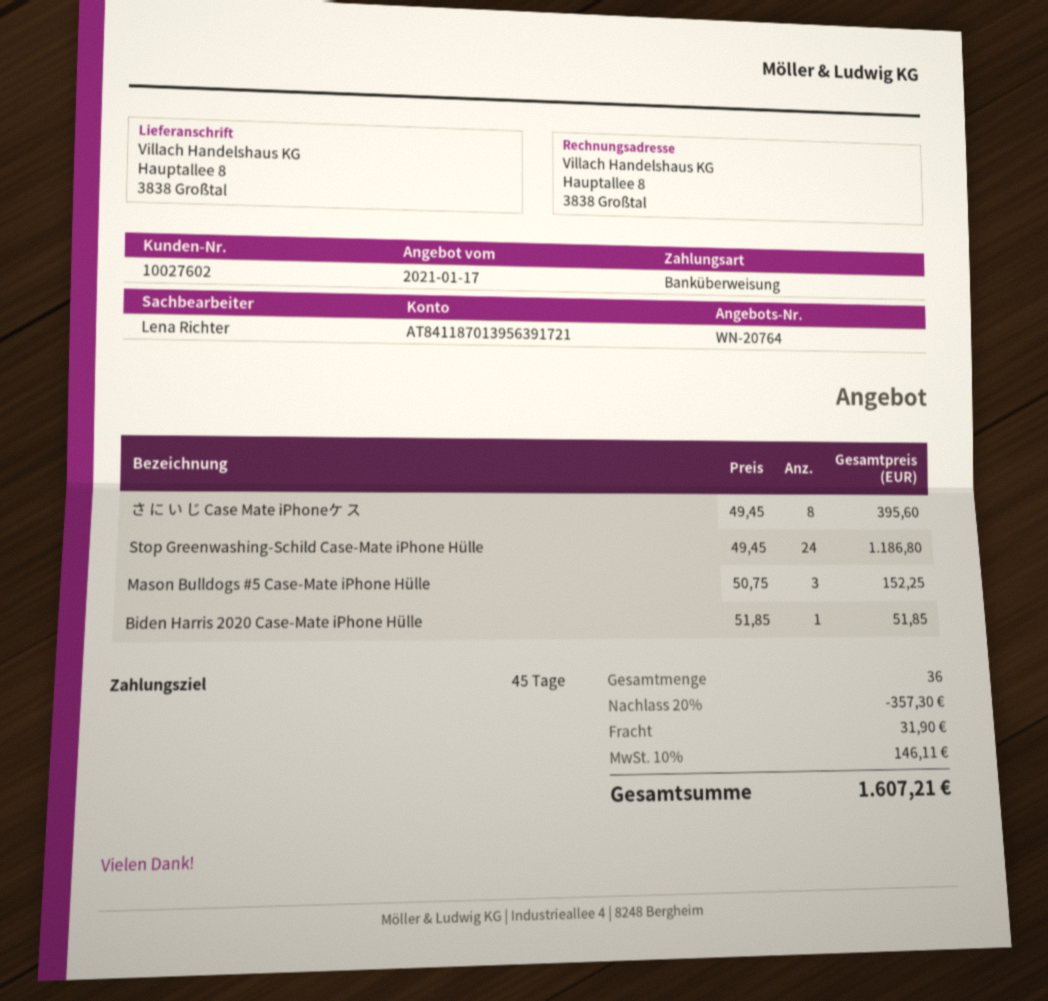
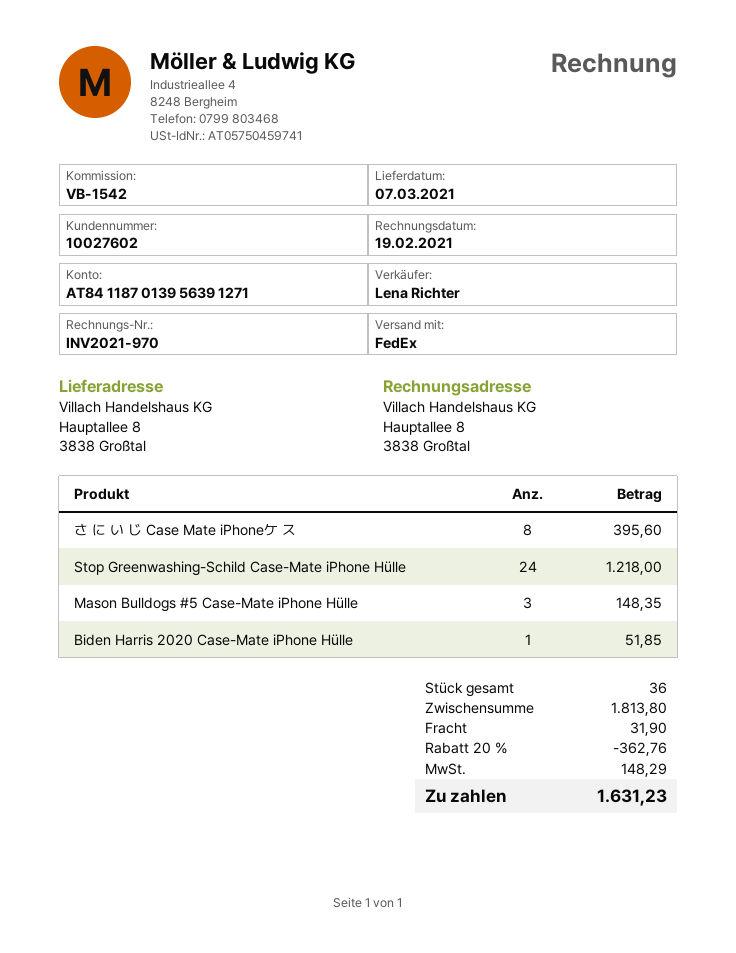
bank account: AT841187013956391721 -> AT841187013956391271
Stop Greenwashing-Schild Case-Mate iPhone Hülle: 24 for 1186.80 -> 24 for 1218.00
Mason Bulldogs #5 Case-Mate iPhone Hülle: 3 for 152.25 -> 3 for 148.35
discount: 20% = 357.30 -> 20% = 362.76
tax: 146.11 -> 148.29
total: 1607.21 -> 1631.23

